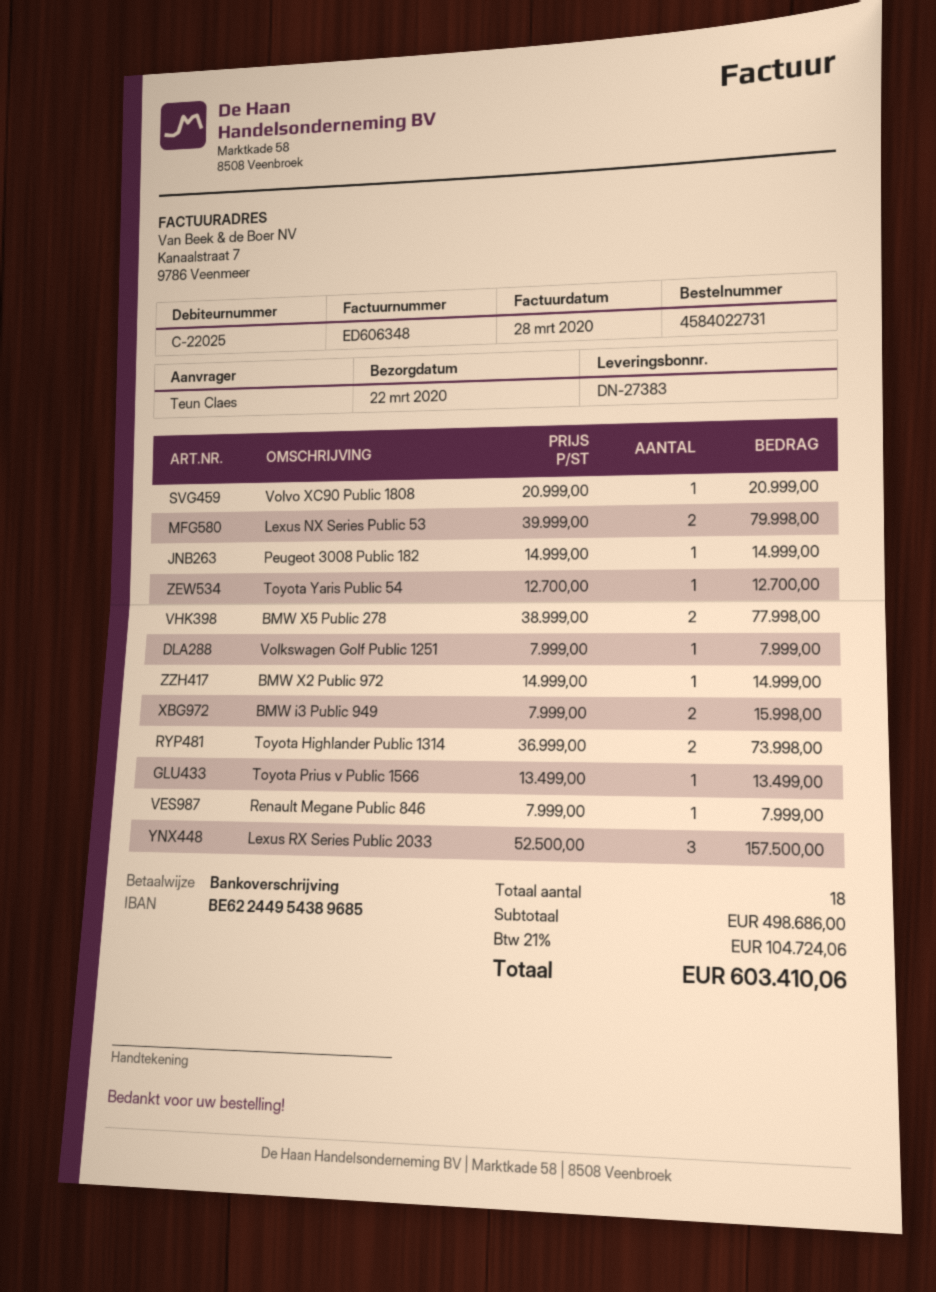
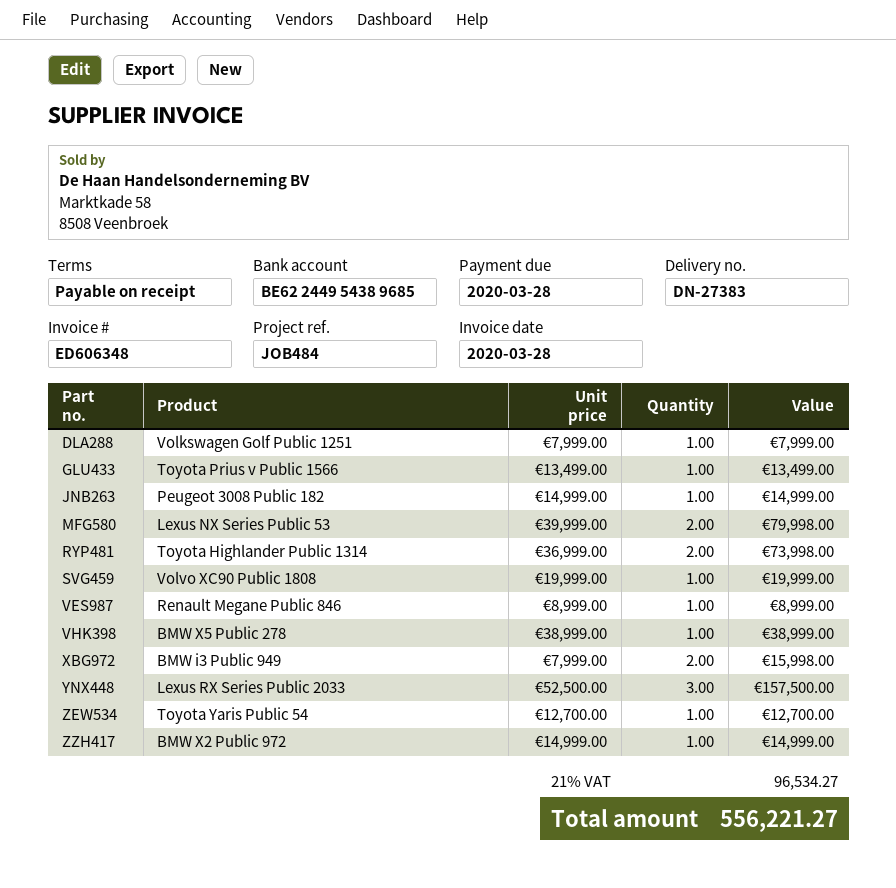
Volvo XC90 Public 1808: 1 x 20999.00 = 20999.00 -> 1 x 19999.00 = 19999.00
BMW X5 Public 278: 2 x 38999.00 = 77998.00 -> 1 x 38999.00 = 38999.00
Renault Megane Public 846: 1 x 7999.00 = 7999.00 -> 1 x 8999.00 = 8999.00
tax: 21% = 104724.06 -> 21% = 96534.27
total: 603410.06 -> 556221.27

